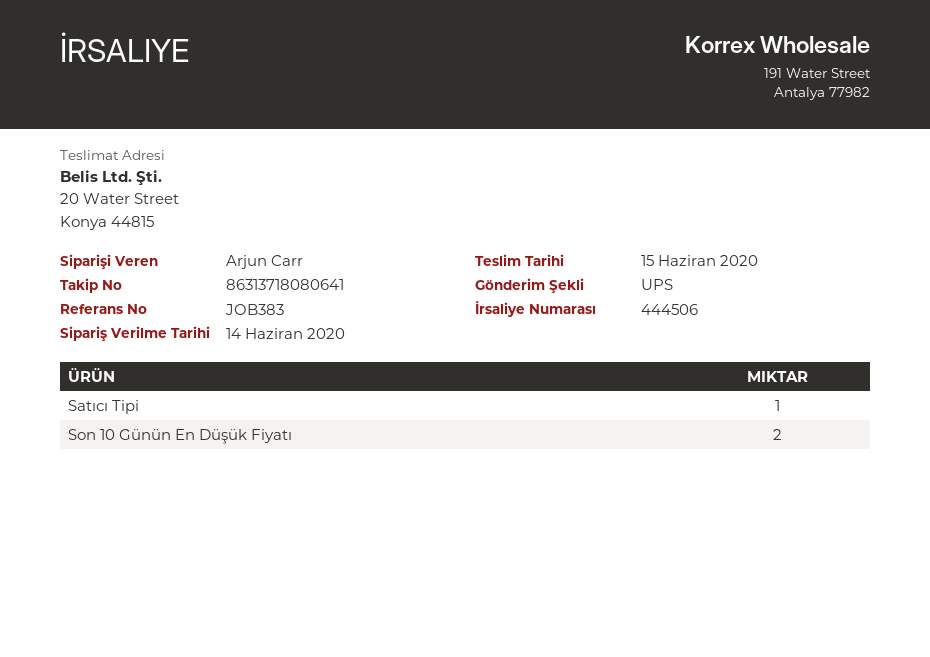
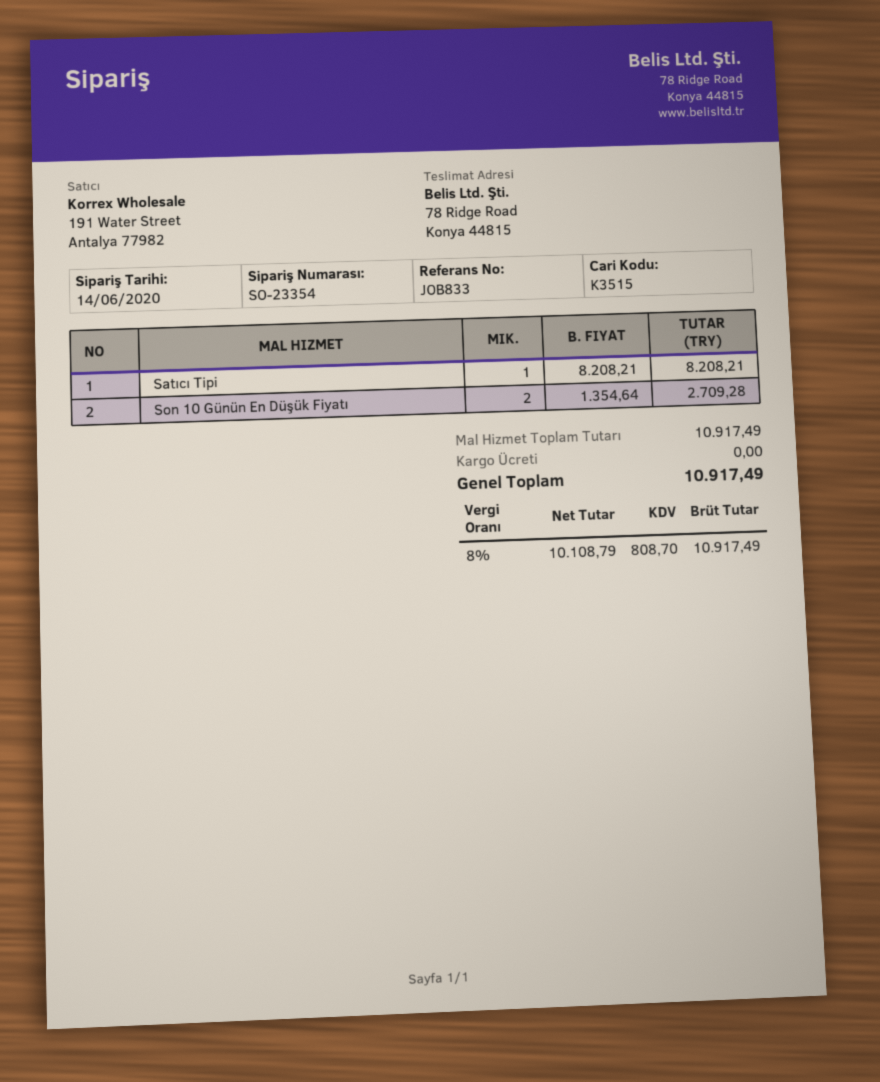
reference: JOB383 -> JOB833
ship to: 20 Water Street, Konya 44815 -> 78 Ridge Road, Konya 44815

